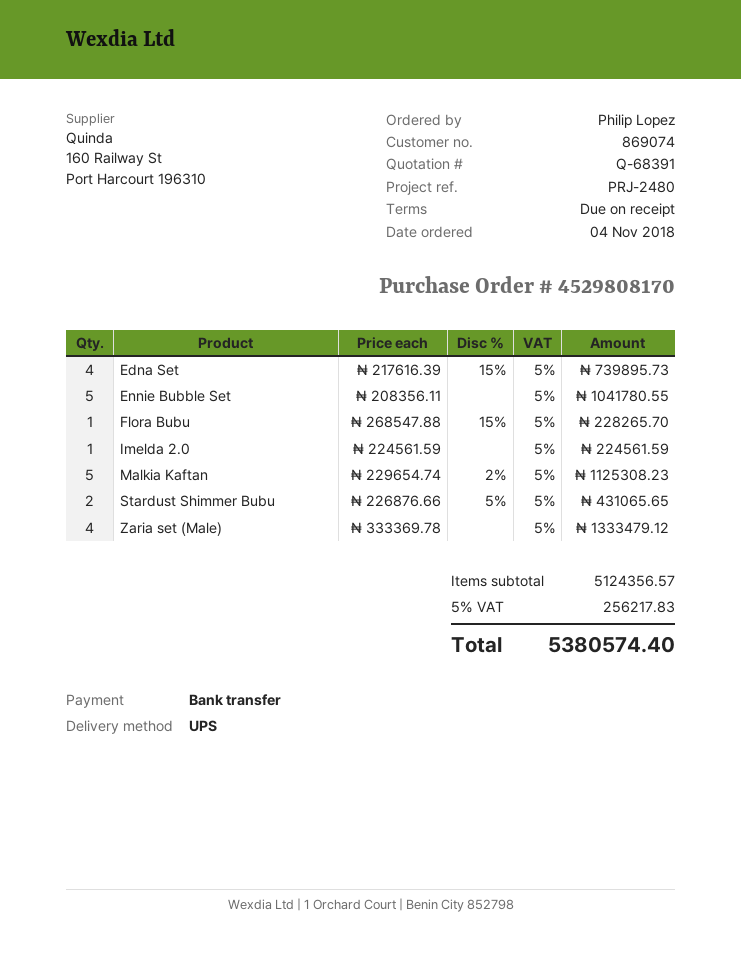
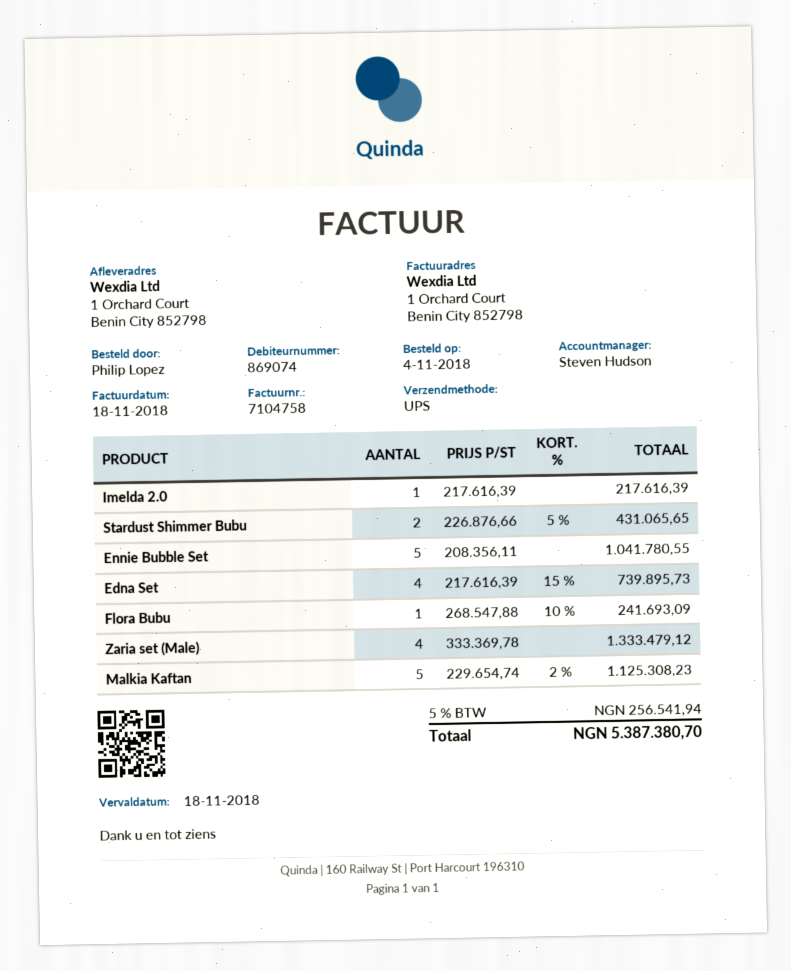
Flora Bubu: 1 x 268547.88 - 15% = 228265.70 -> 1 x 268547.88 - 10% = 241693.09
Imelda 2.0: 1 x 224561.59 = 224561.59 -> 1 x 217616.39 = 217616.39
tax: 5% = 256217.83 -> 5% = 256541.94
total: 5380574.40 -> 5387380.70

